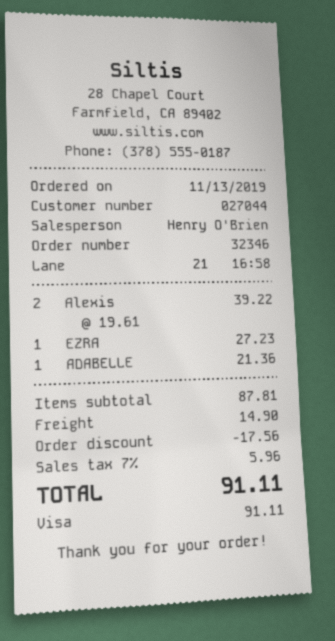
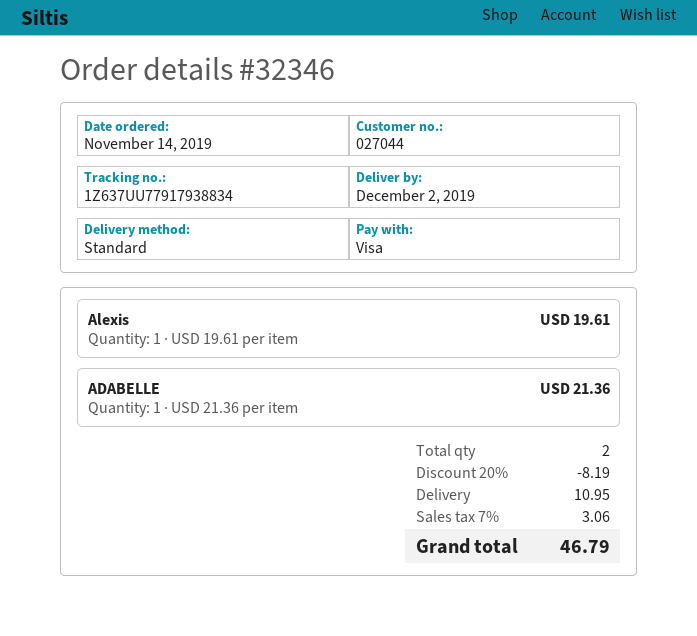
order date: 2019-11-13 -> 2019-11-14
Alexis: 2 x 19.61 = 39.22 -> 1 x 19.61 = 19.61
EZRA: 1 x 27.23 = 27.23 -> none
discount: 17.56 -> 8.19
shipping: 14.90 -> 10.95
tax: 7% = 5.96 -> 7% = 3.06
total: 91.11 -> 46.79

